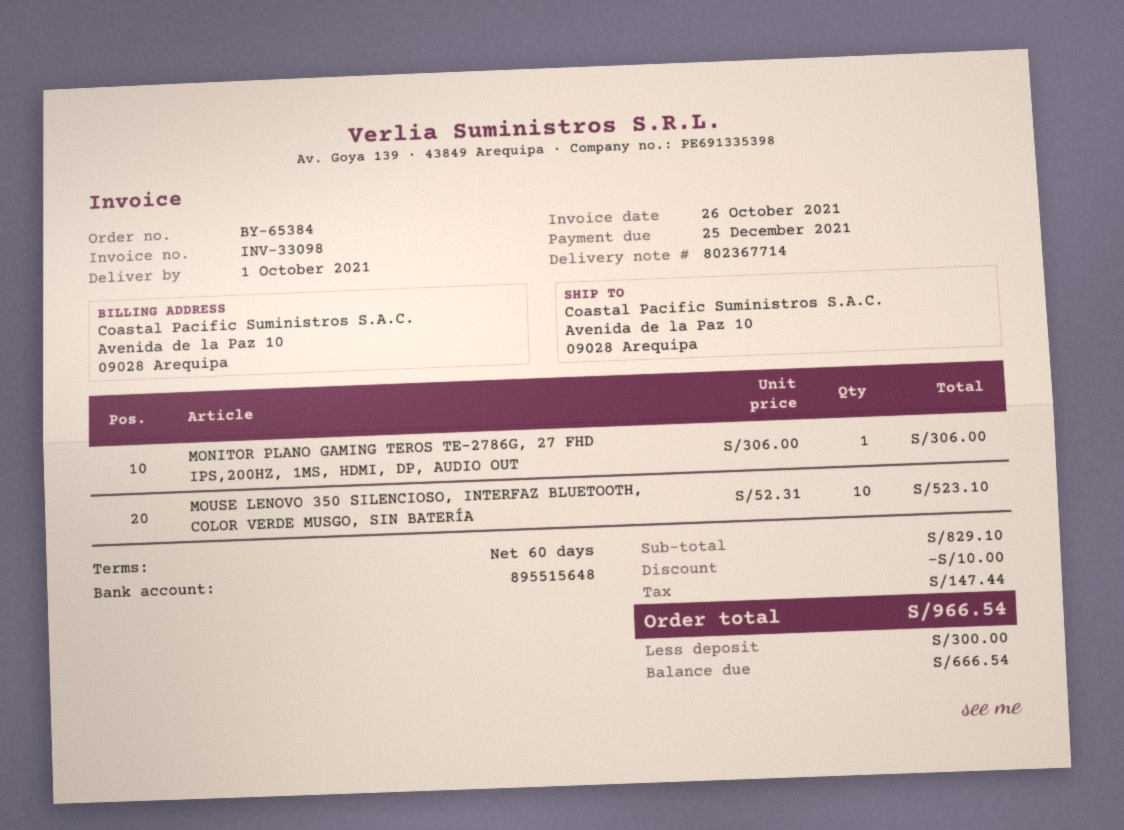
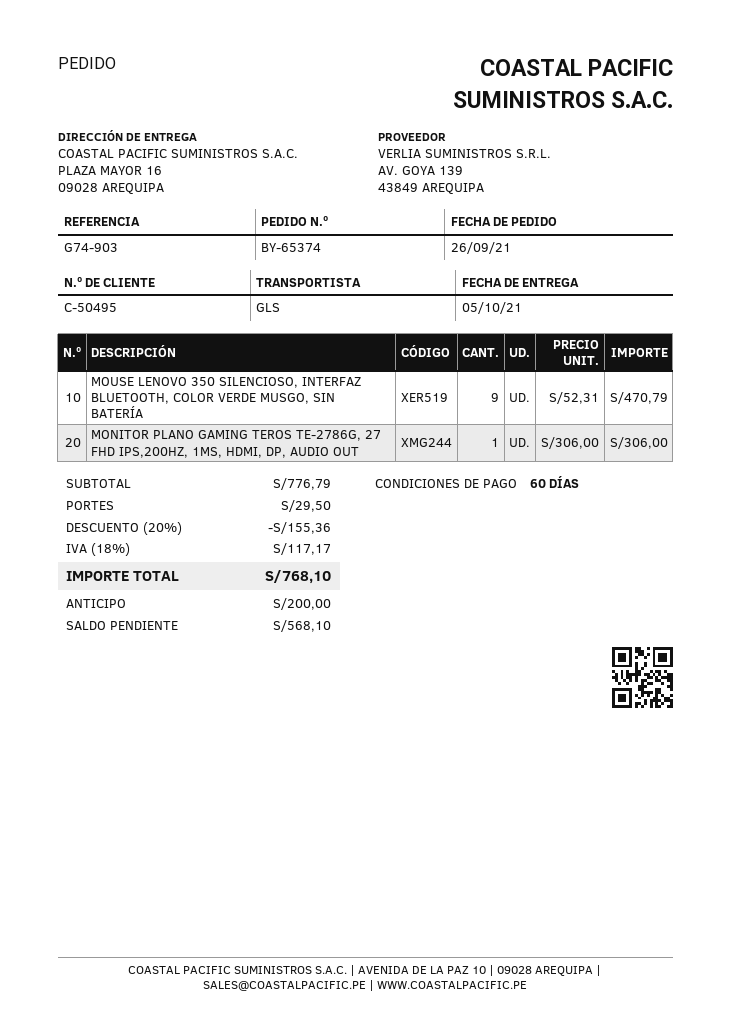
order number: BY-65384 -> BY-65374
delivery date: 2021-10-01 -> 2021-10-05
ship to: Avenida de la Paz 10, 09028 Arequipa -> PLAZA MAYOR 16, 09028 AREQUIPA
MOUSE LENOVO 350 SILENCIOSO, INTERFAZ BLUETOOTH, COLOR VERDE MUSGO, SIN BATERÍA: 10 x 52.31 = 523.10 -> 9 x 52.31 = 470.79
subtotal: 829.10 -> 776.79
discount: 10.00 -> 155.36
shipping: none -> 29.50
tax: 147.44 -> 117.17
total: 966.54 -> 768.10
deposit: 300.00 -> 200.00
balance: 666.54 -> 568.10

